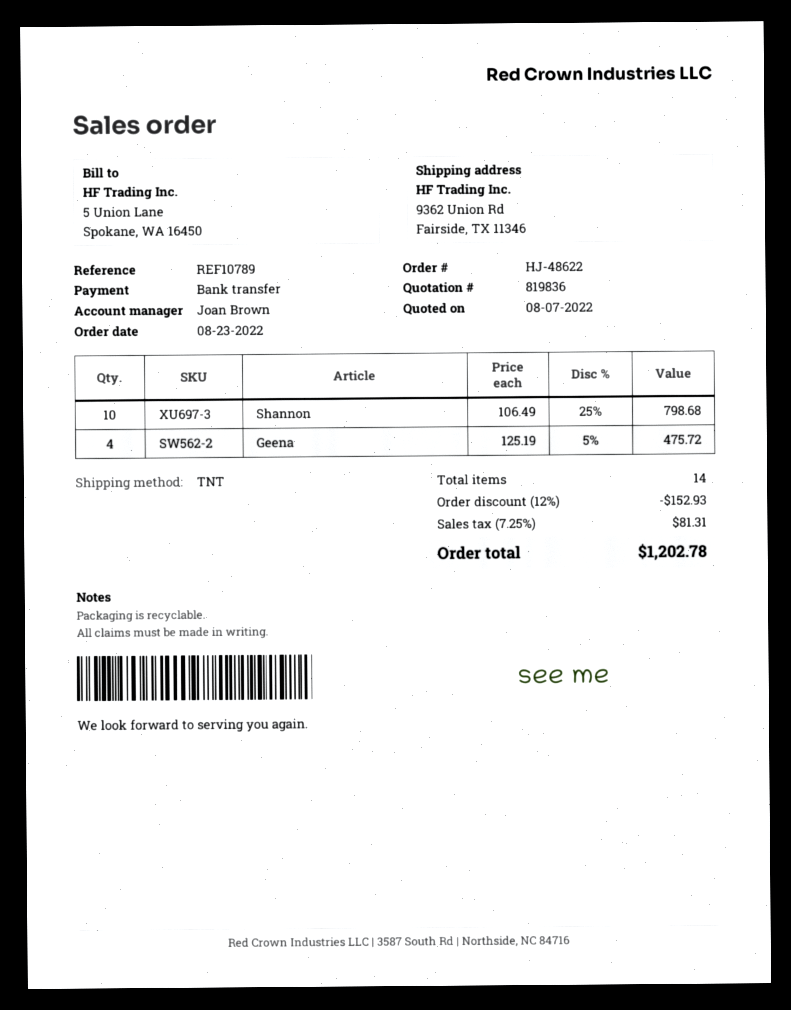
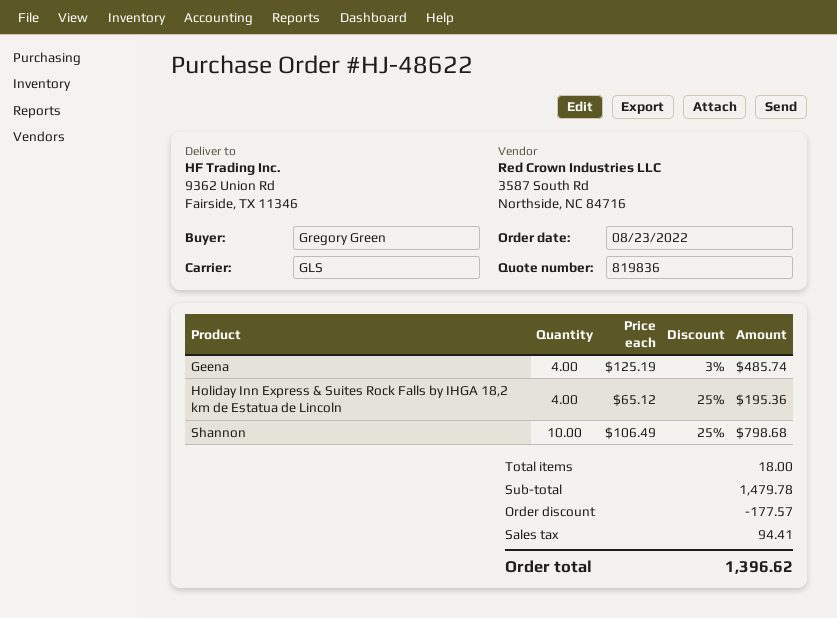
shipping method: TNT -> GLS
Geena: 4 x 125.19 - 5% = 475.72 -> 4 x 125.19 - 3% = 485.74
Holiday Inn Express & Suites Rock Falls by IHGA 18,2 km de Estatua de Lincoln: none -> 4 x 65.12 - 25% = 195.36
total quantity: 14 -> 18
discount: 152.93 -> 177.57
tax: 81.31 -> 94.41
total: 1202.78 -> 1396.62

